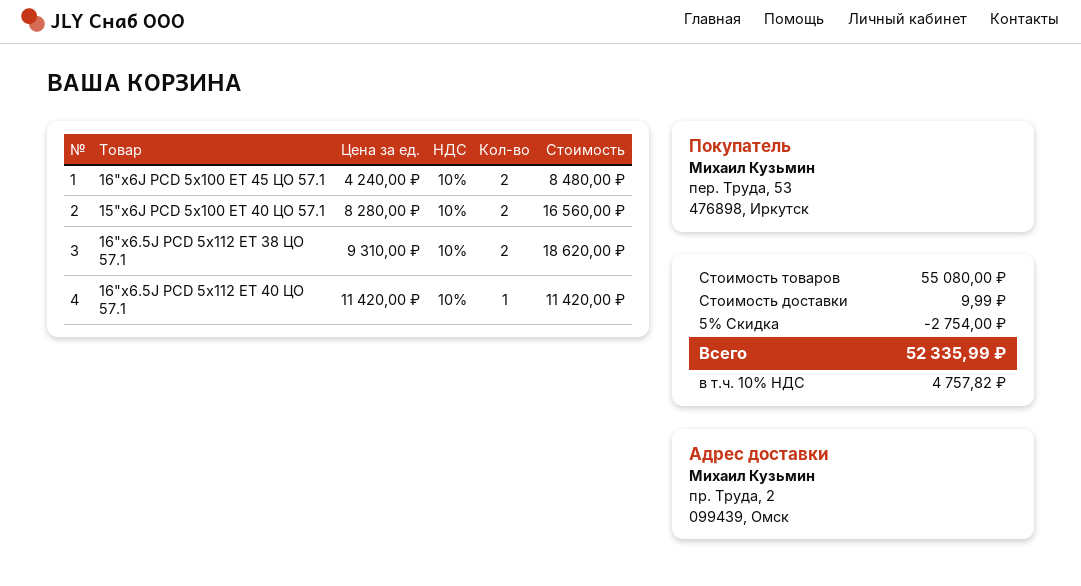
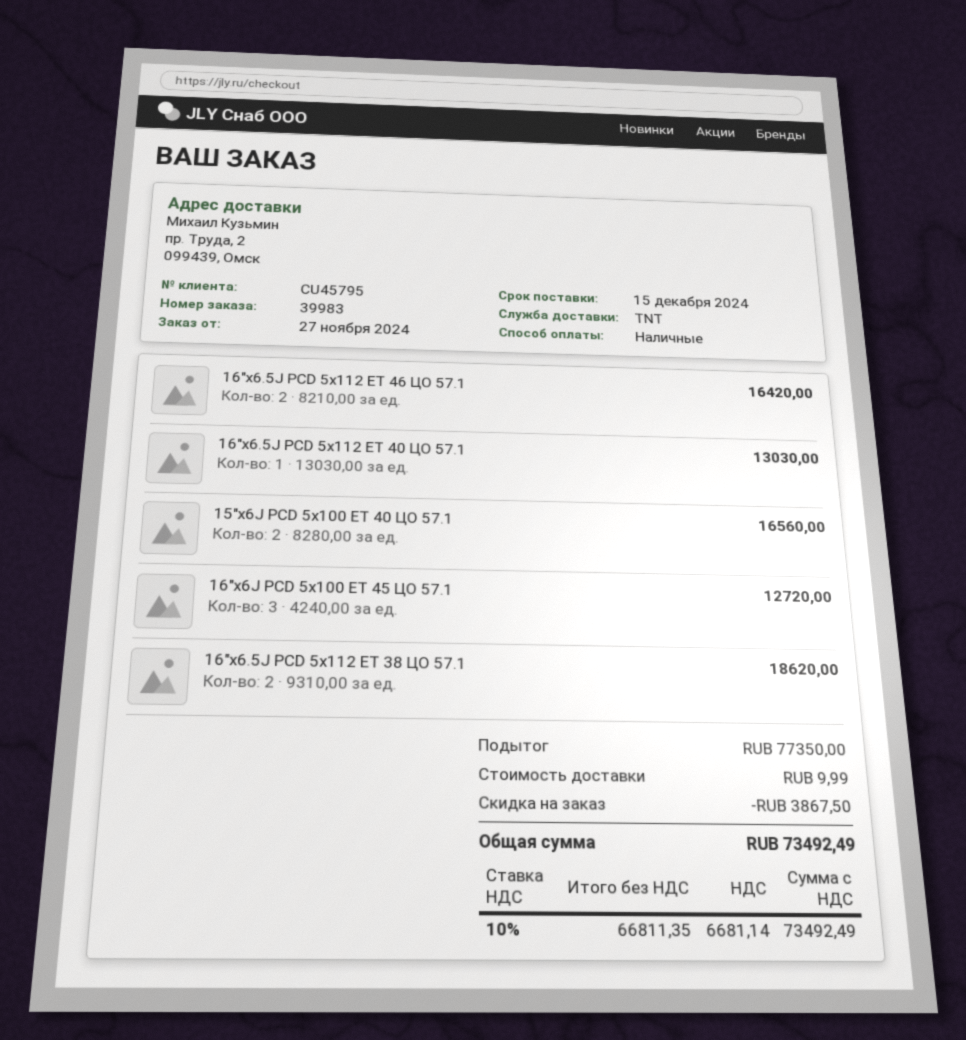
16"x6J PCD 5x100 ЕТ 45 ЦО 57.1: 2 x 4240.00 = 8480.00 -> 3 x 4240.00 = 12720.00
16"x6.5J PCD 5x112 ЕТ 40 ЦО 57.1: 1 x 11420.00 = 11420.00 -> 1 x 13030.00 = 13030.00
16"x6.5J PCD 5x112 ЕТ 46 ЦО 57.1: none -> 2 x 8210.00 = 16420.00
subtotal: 55080.00 -> 77350.00
discount: 2754.00 -> 3867.50
tax: 10% = 4757.82 -> 10% = 6681.14
total: 52335.99 -> 73492.49

